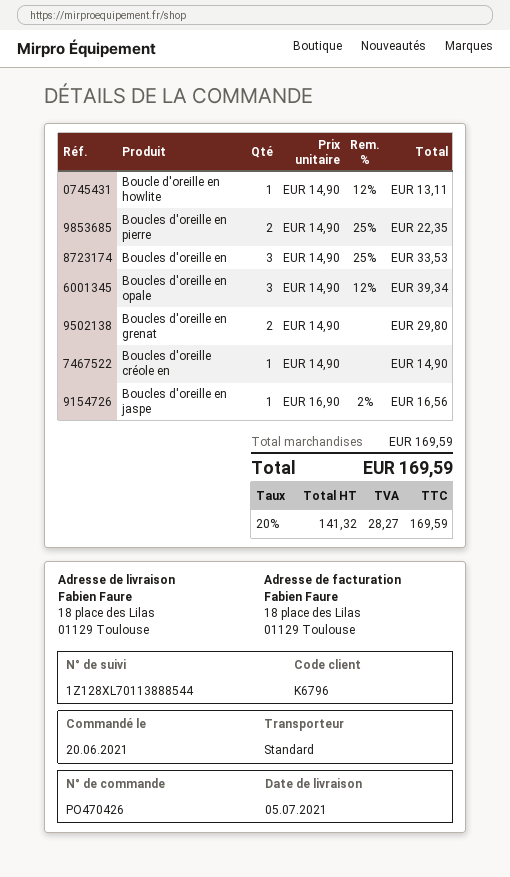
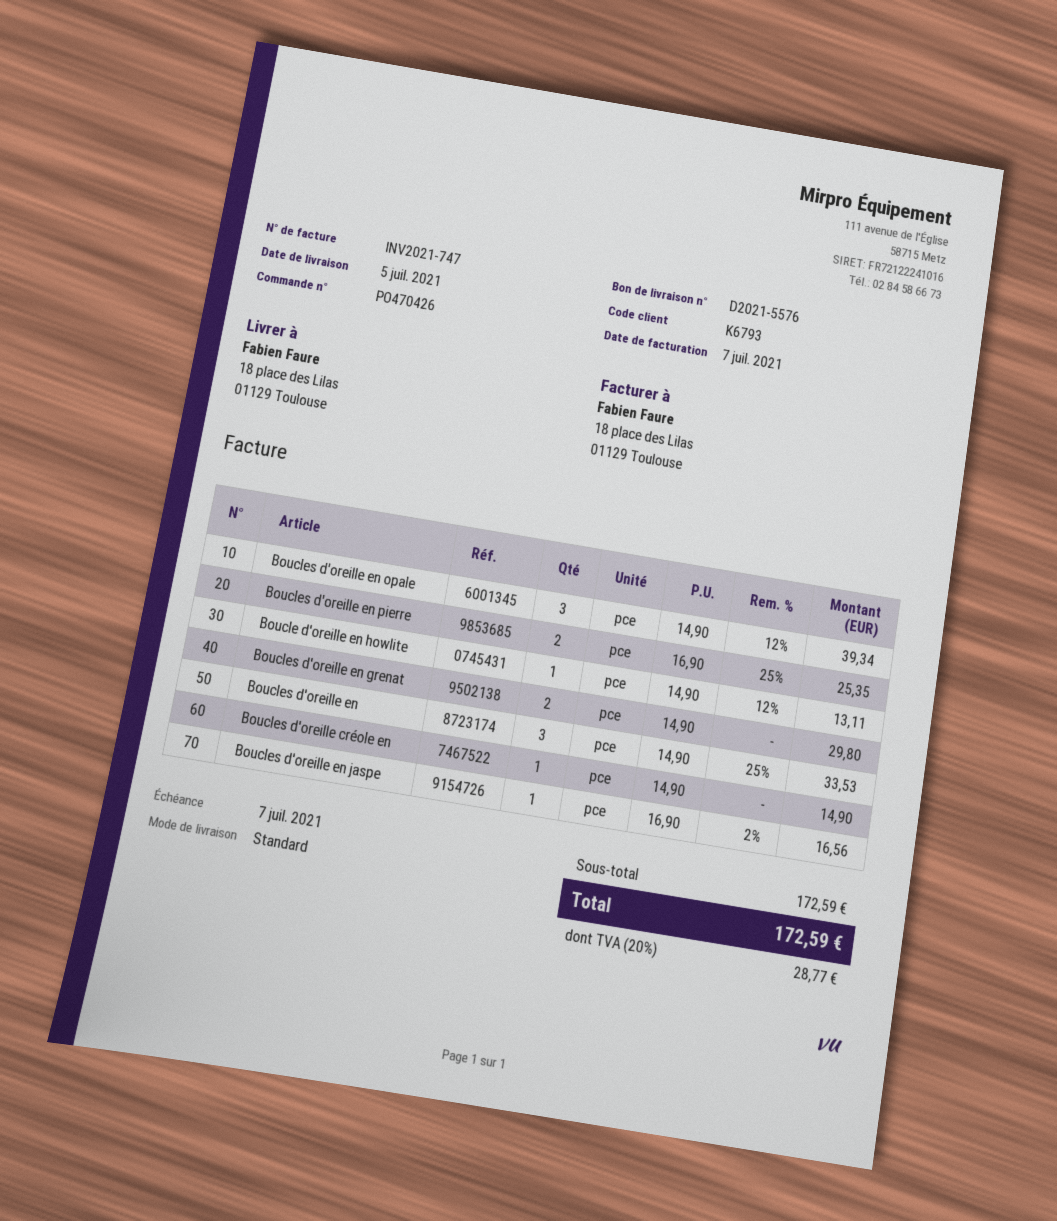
customer number: K6796 -> K6793
Boucles d'oreille en pierre: 2 x 14.90 - 25% = 22.35 -> 2 x 16.90 - 25% = 25.35
subtotal: 169.59 -> 172.59
tax: 20% = 28.27 -> 20% = 28.77
total: 169.59 -> 172.59

